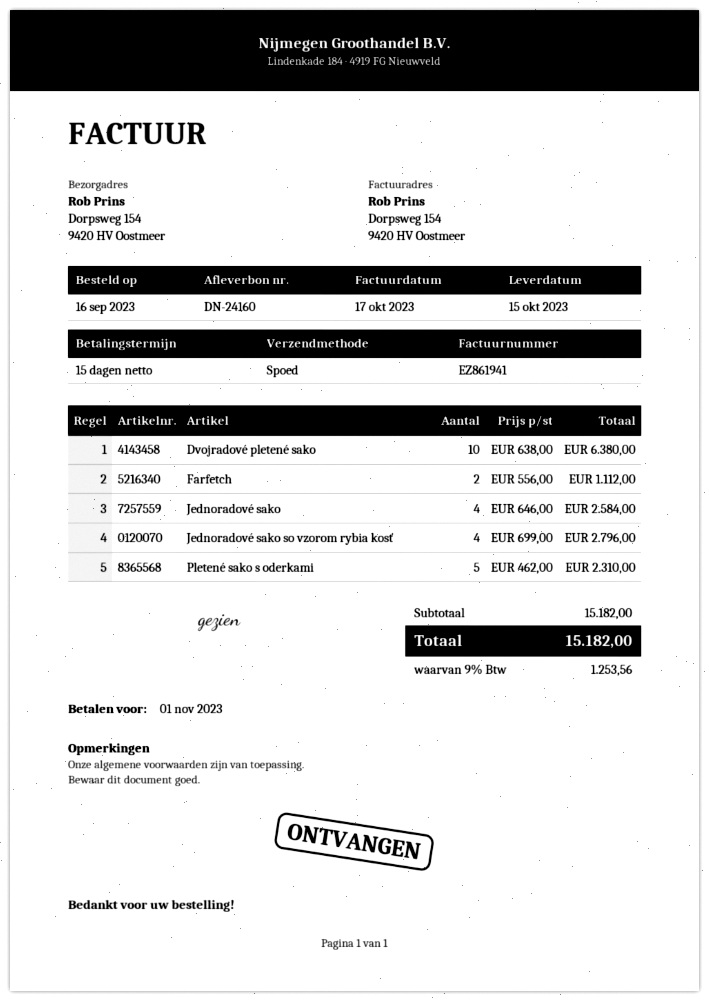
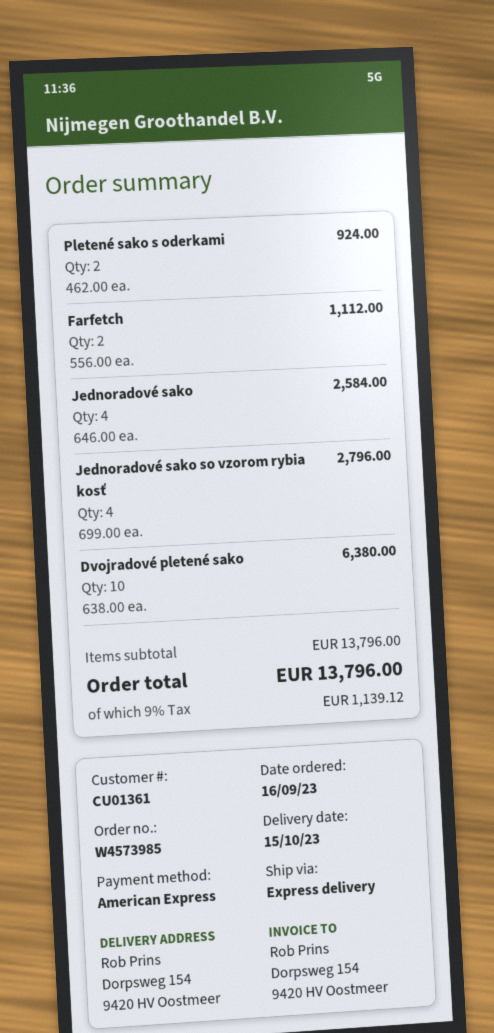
Pletené sako s oderkami: 5 x 462.00 = 2310.00 -> 2 x 462.00 = 924.00
subtotal: 15182.00 -> 13796.00
tax: 9% = 1253.56 -> 9% = 1139.12
total: 15182.00 -> 13796.00

